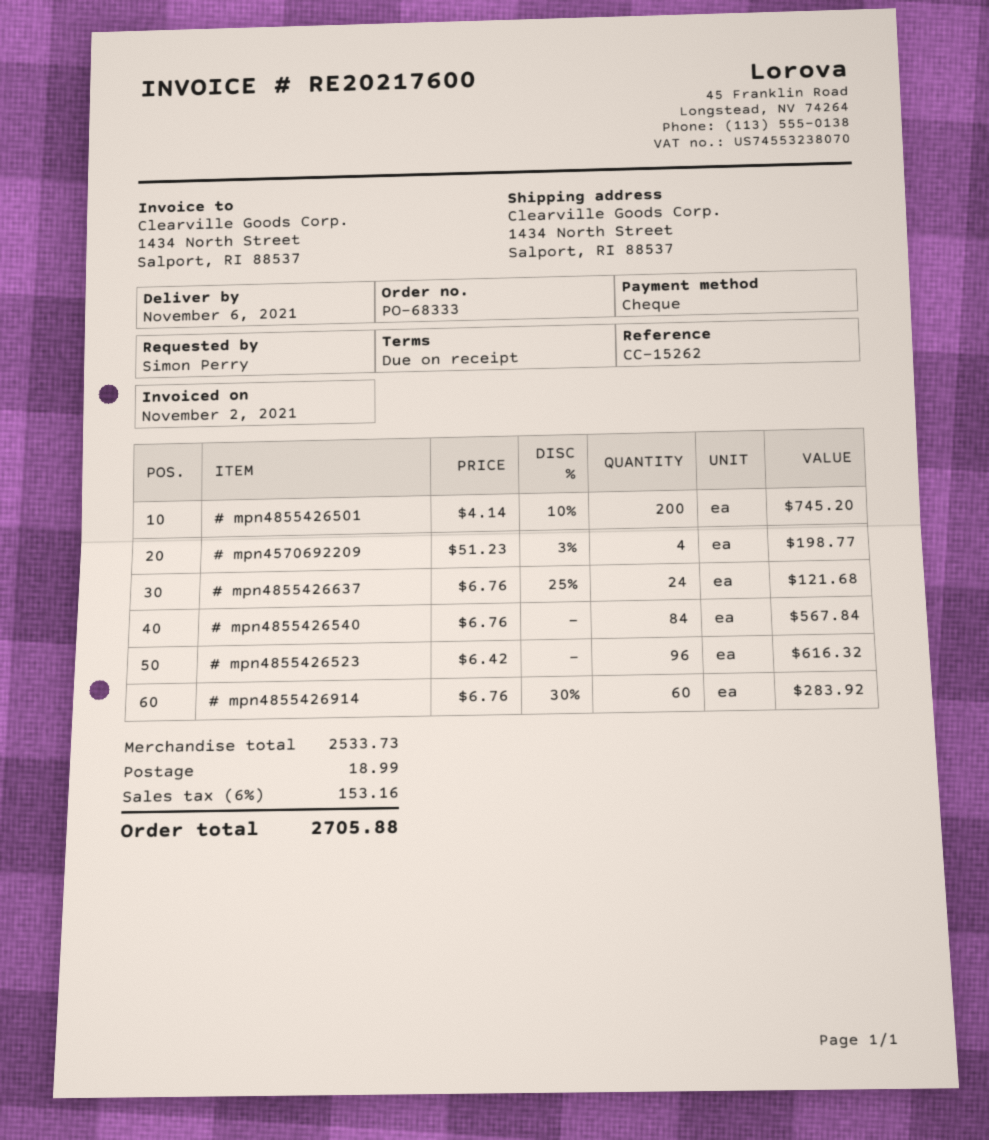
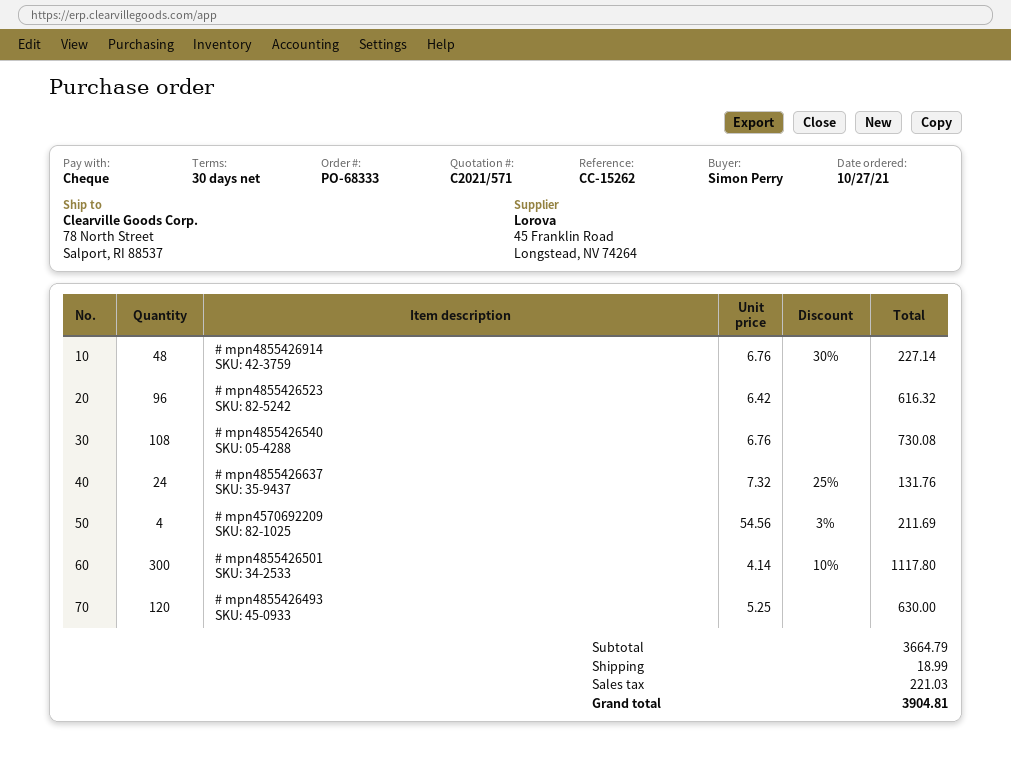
payment terms: on receipt -> 30 days
ship to: 1434 North Street, Salport, RI 88537 -> 78 North Street, Salport, RI 88537
# mpn4855426501: 200 x 4.14 - 10% = 745.20 -> 300 x 4.14 - 10% = 1117.80
# mpn4570692209: 4 x 51.23 - 3% = 198.77 -> 4 x 54.56 - 3% = 211.69
# mpn4855426637: 24 x 6.76 - 25% = 121.68 -> 24 x 7.32 - 25% = 131.76
# mpn4855426540: 84 x 6.76 = 567.84 -> 108 x 6.76 = 730.08
# mpn4855426914: 60 x 6.76 - 30% = 283.92 -> 48 x 6.76 - 30% = 227.14
# mpn4855426493: none -> 120 x 5.25 = 630.00
subtotal: 2533.73 -> 3664.79
tax: 153.16 -> 221.03
total: 2705.88 -> 3904.81

